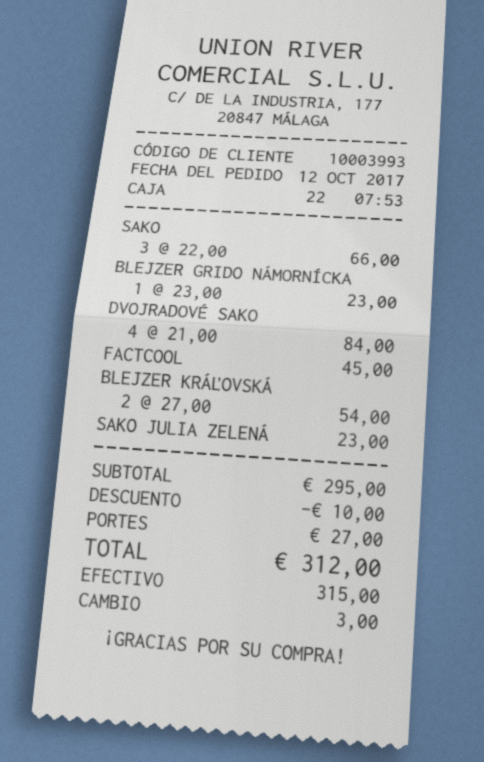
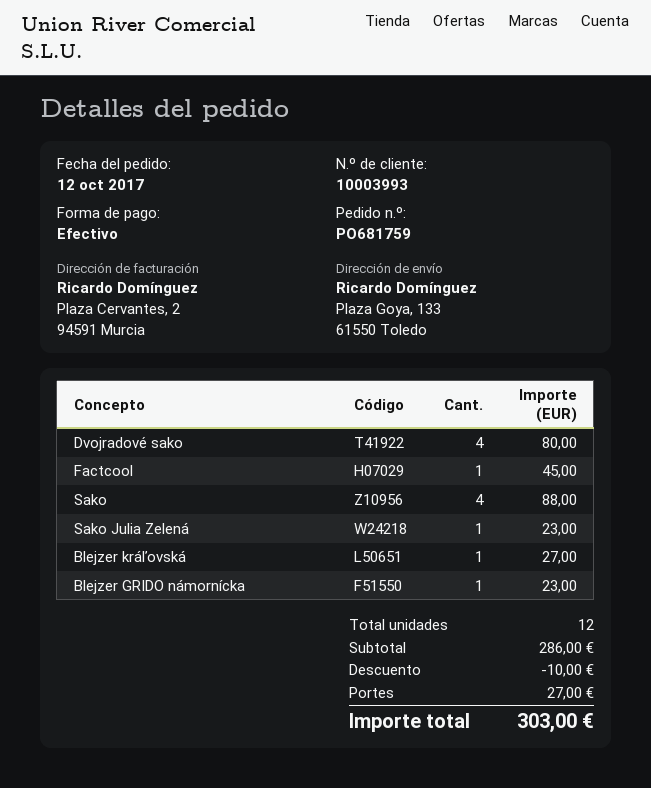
SAKO: 3 for 66.00 -> 4 for 88.00
DVOJRADOVÉ SAKO: 4 for 84.00 -> 4 for 80.00
BLEJZER KRÁĽOVSKÁ: 2 for 54.00 -> 1 for 27.00
subtotal: 295.00 -> 286.00
total: 312.00 -> 303.00

